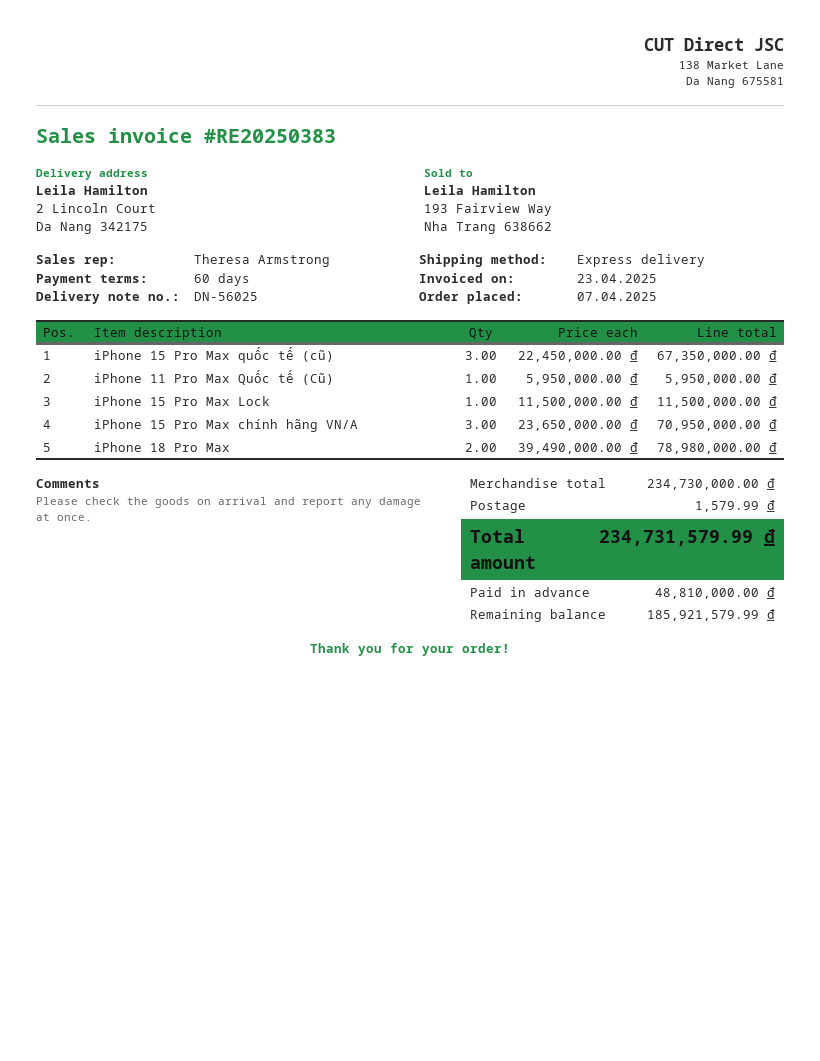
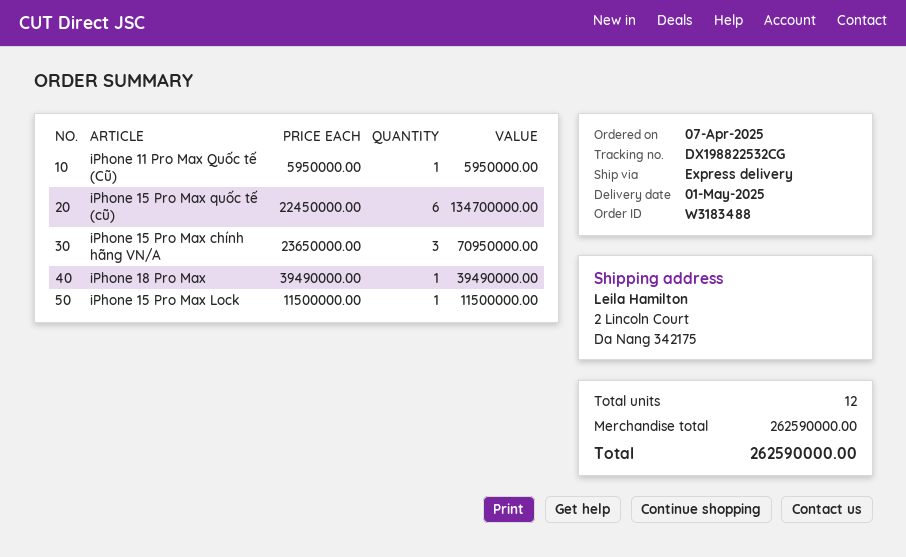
iPhone 15 Pro Max quốc tế (cũ): 3 x 22450000.00 = 67350000.00 -> 6 x 22450000.00 = 134700000.00
iPhone 18 Pro Max: 2 x 39490000.00 = 78980000.00 -> 1 x 39490000.00 = 39490000.00
subtotal: 234730000.00 -> 262590000.00
shipping: 1579.99 -> none
total: 234731579.99 -> 262590000.00

